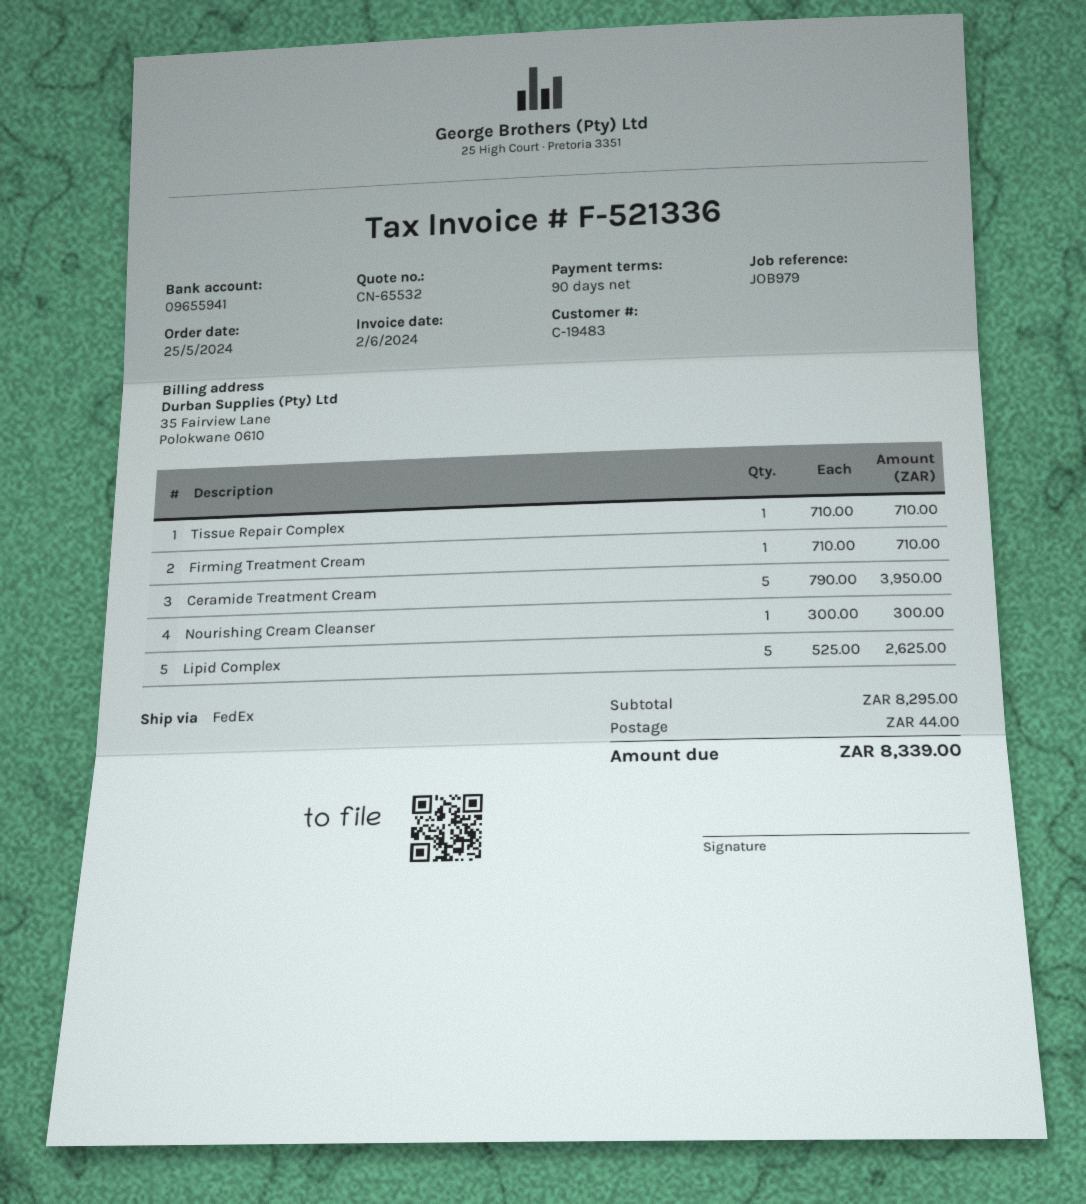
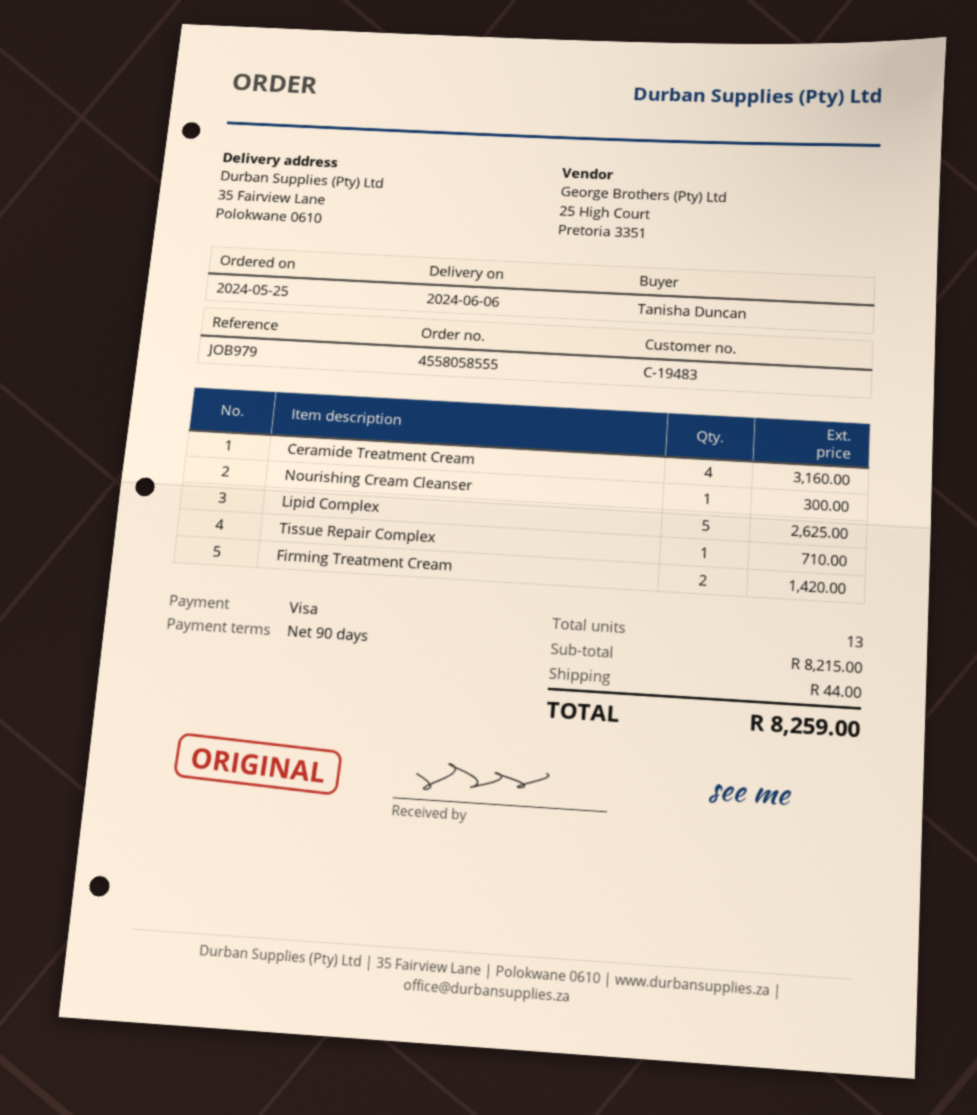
Firming Treatment Cream: 1 for 710.00 -> 2 for 1420.00
Ceramide Treatment Cream: 5 for 3950.00 -> 4 for 3160.00
subtotal: 8295.00 -> 8215.00
total: 8339.00 -> 8259.00

